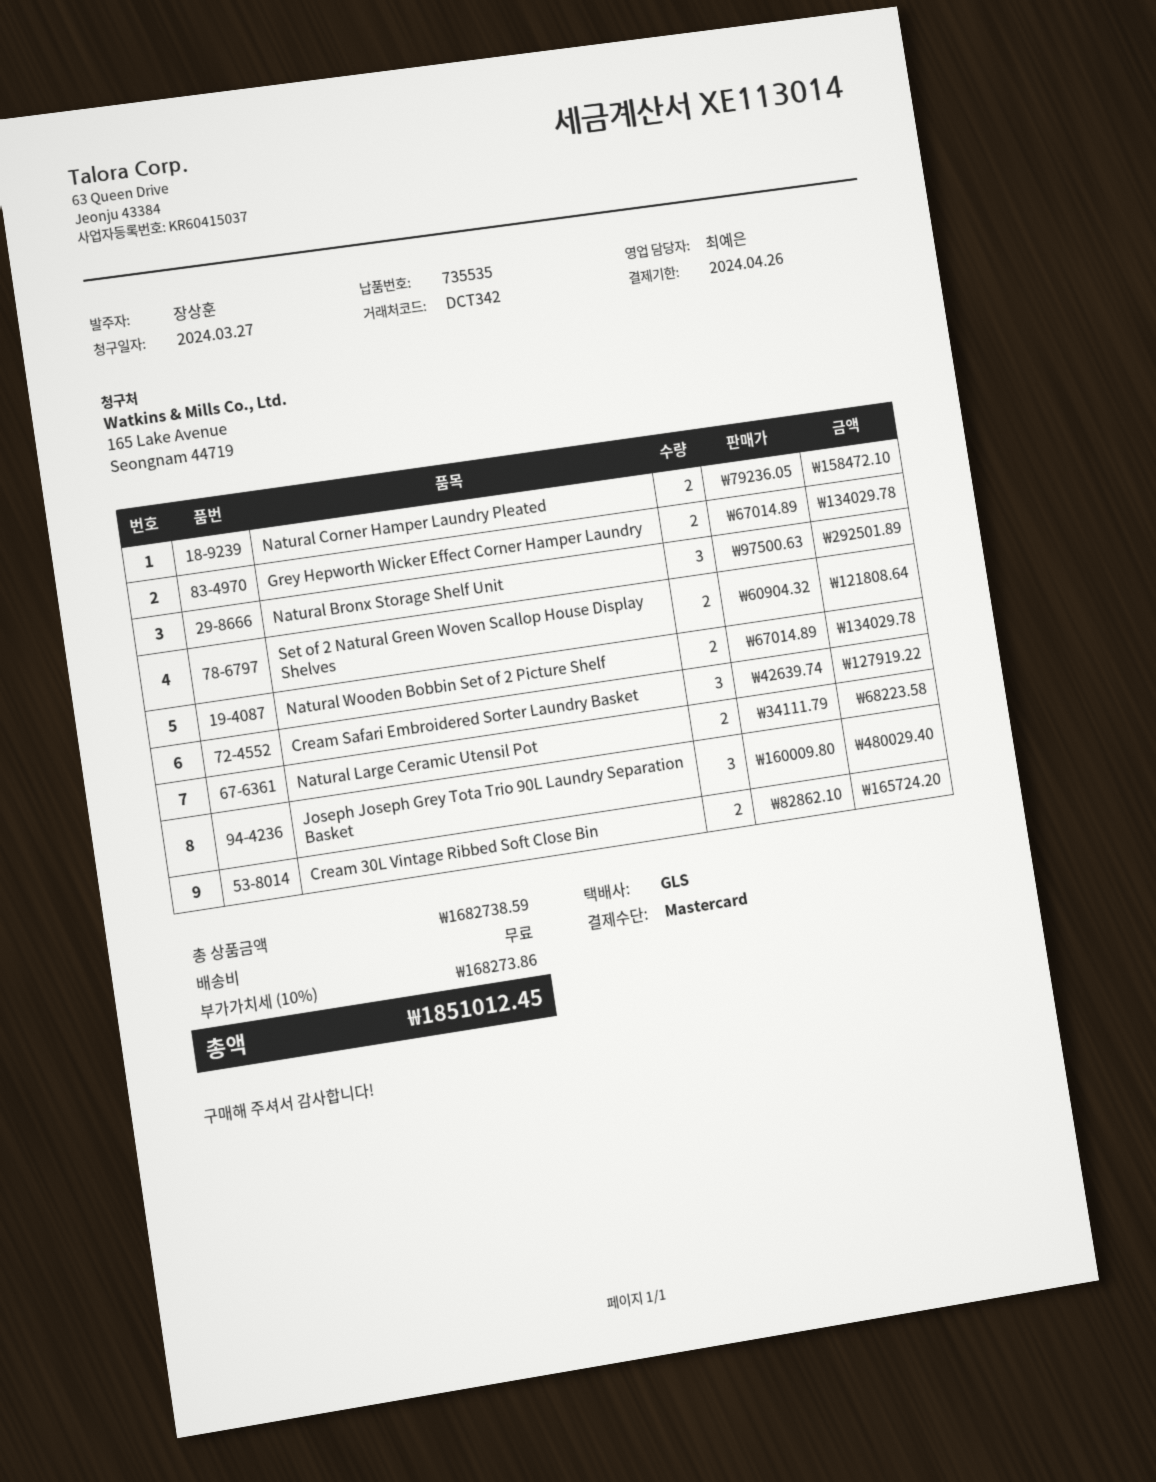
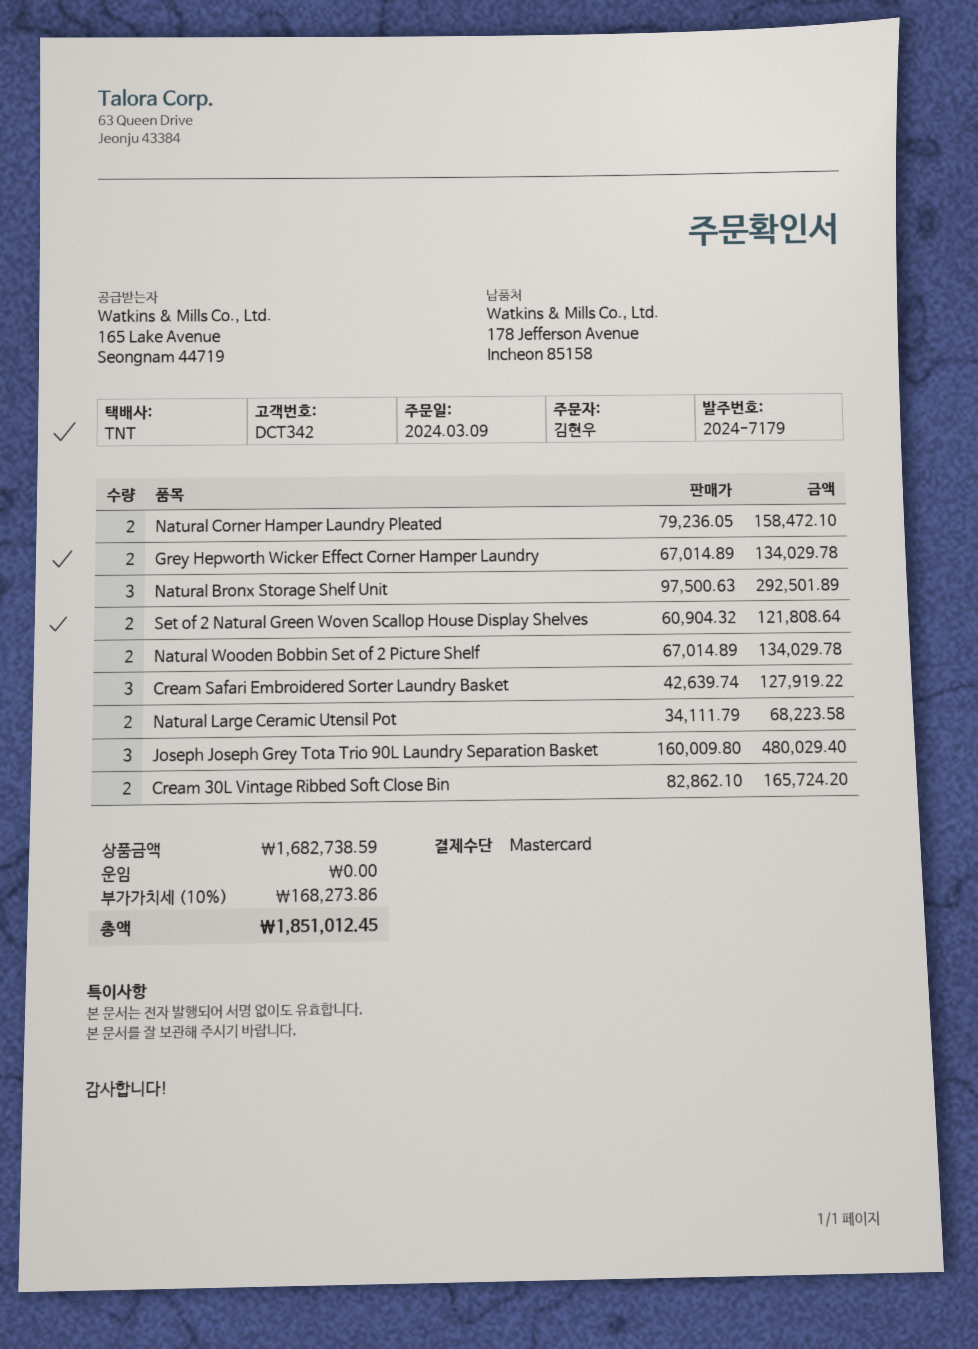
ordered by: 장상훈 -> 김현우
shipping method: GLS -> TNT

